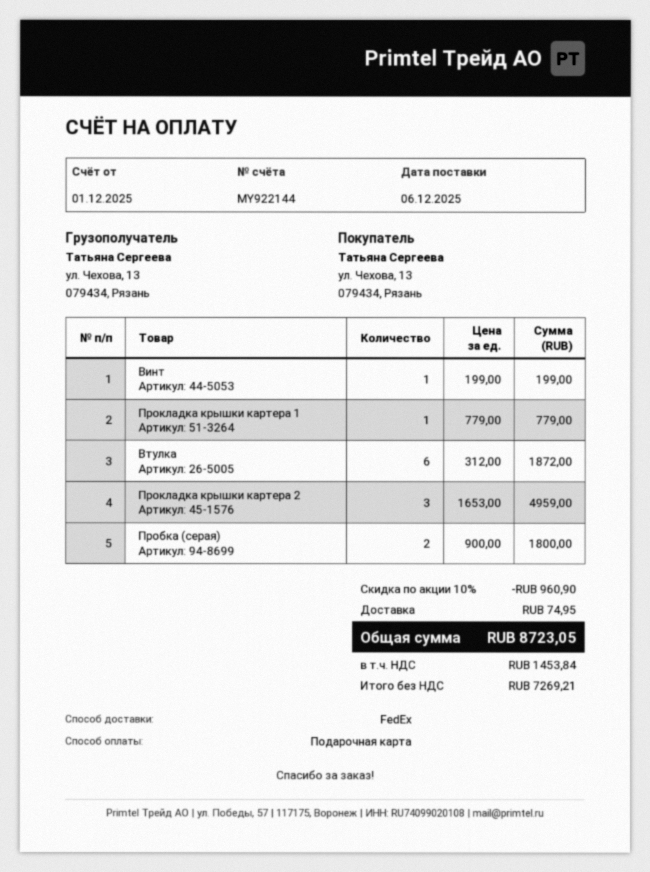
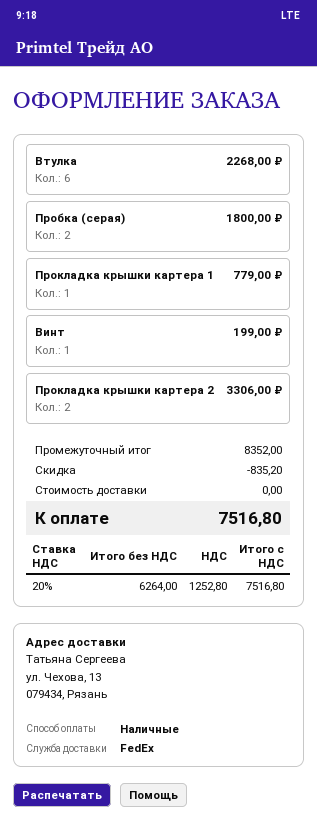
payment method: gift card -> cash
Втулка: 6 for 1872.00 -> 6 for 2268.00
Прокладка крышки картера 2: 3 for 4959.00 -> 2 for 3306.00
discount: 960.90 -> 835.20
shipping: 74.95 -> 0.00
net: 7269.21 -> 6264.00
tax: 1453.84 -> 1252.80
total: 8723.05 -> 7516.80

